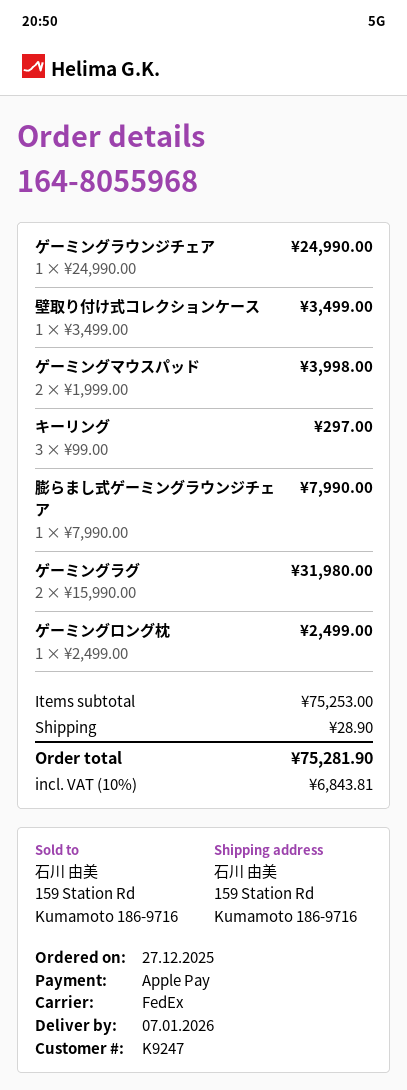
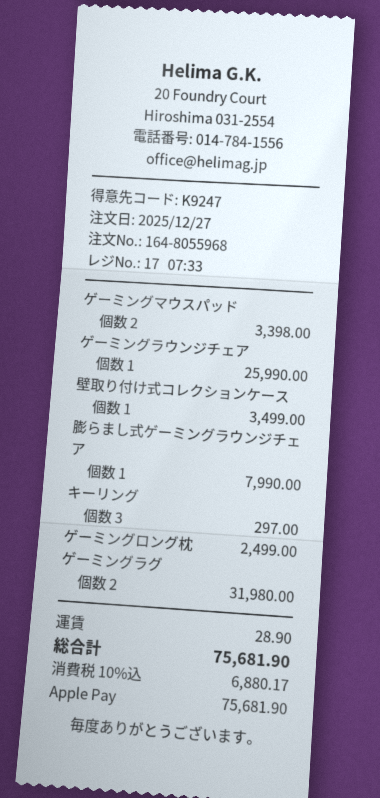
ゲーミングラウンジチェア: 1 for 24990.00 -> 1 for 25990.00
ゲーミングマウスパッド: 2 for 3998.00 -> 2 for 3398.00
tax: 10% = 6843.81 -> 10% = 6880.17
total: 75281.90 -> 75681.90

